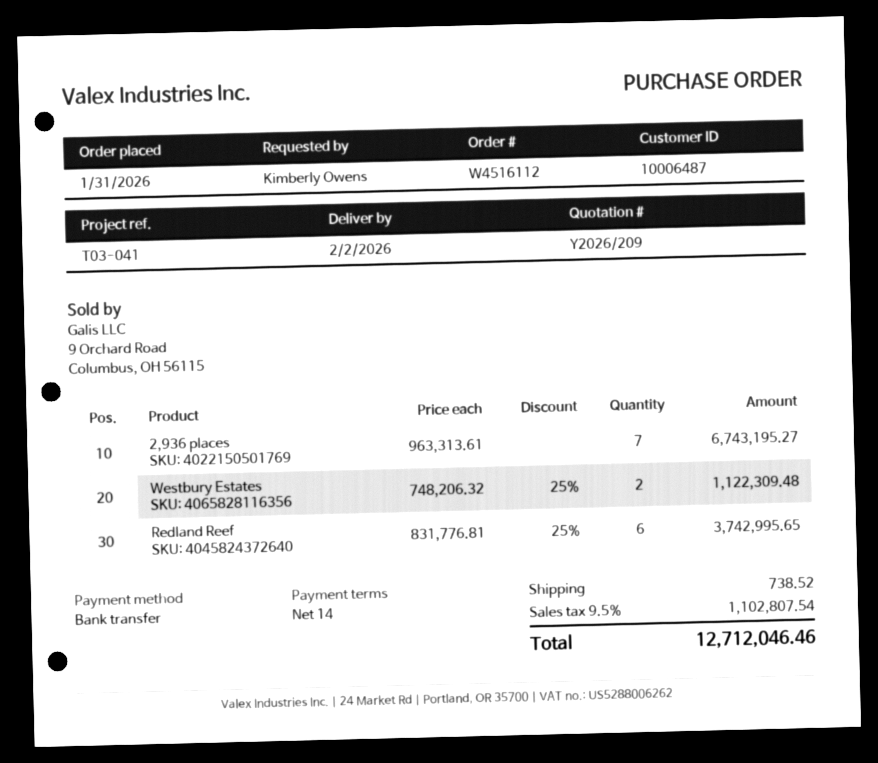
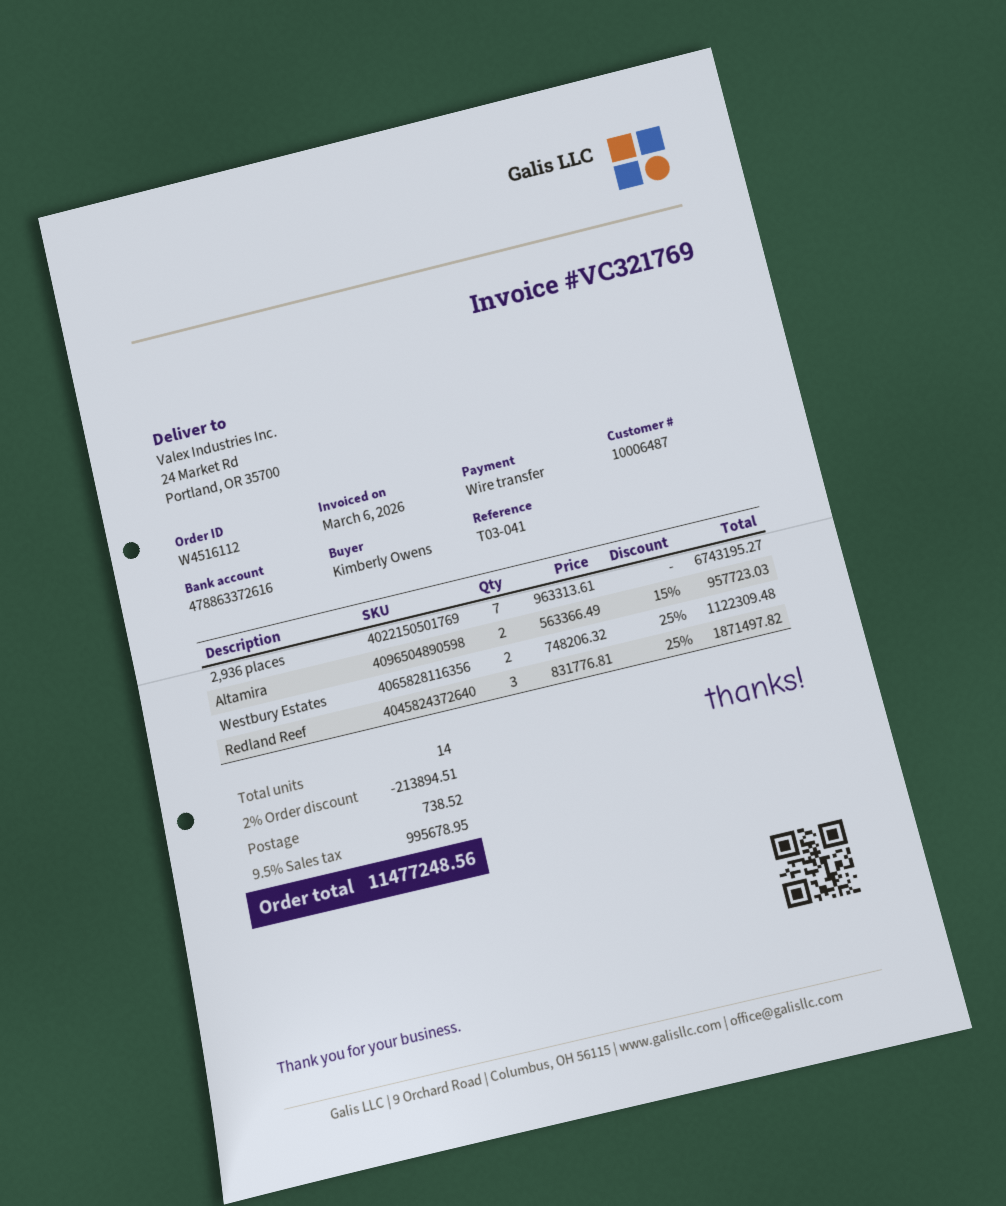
Redland Reef: 6 x 831776.81 - 25% = 3742995.65 -> 3 x 831776.81 - 25% = 1871497.82
Altamira: none -> 2 x 563366.49 - 15% = 957723.03
discount: none -> 2% = 213894.51
tax: 9.5% = 1102807.54 -> 9.5% = 995678.95
total: 12712046.46 -> 11477248.56

